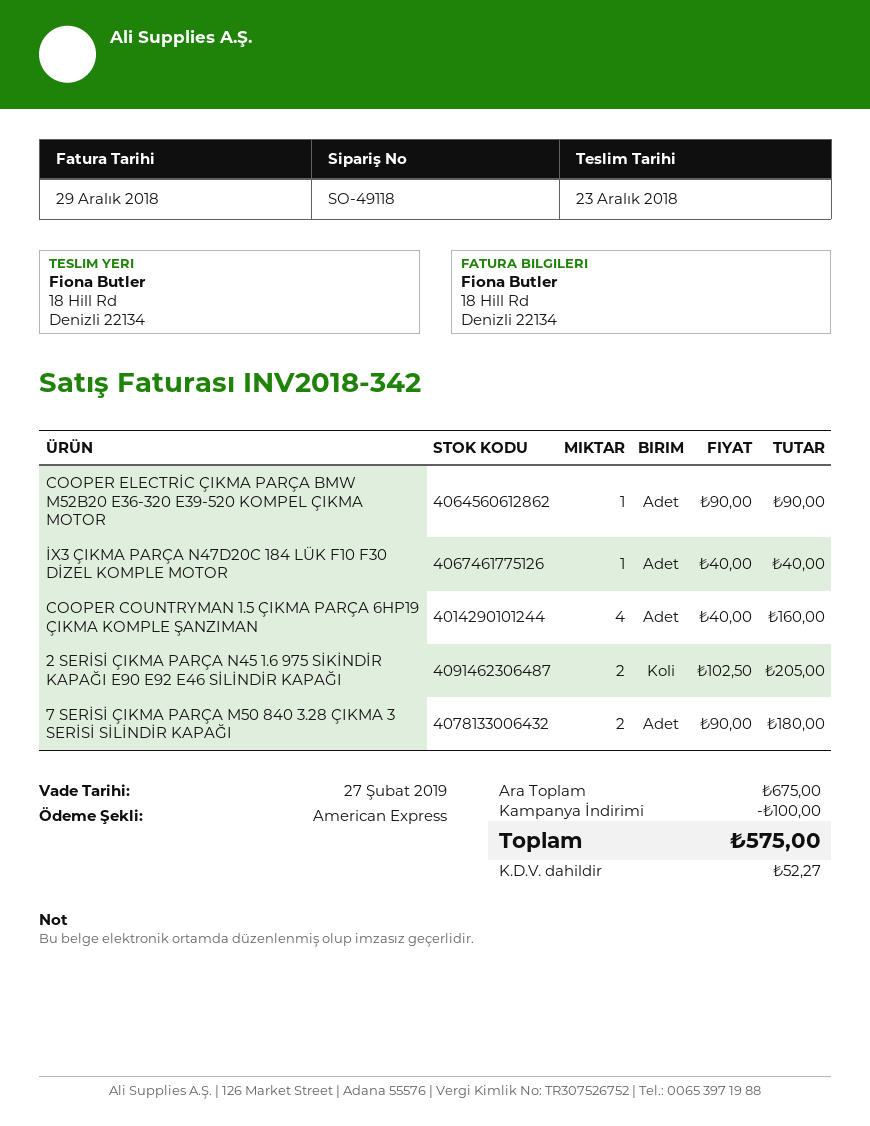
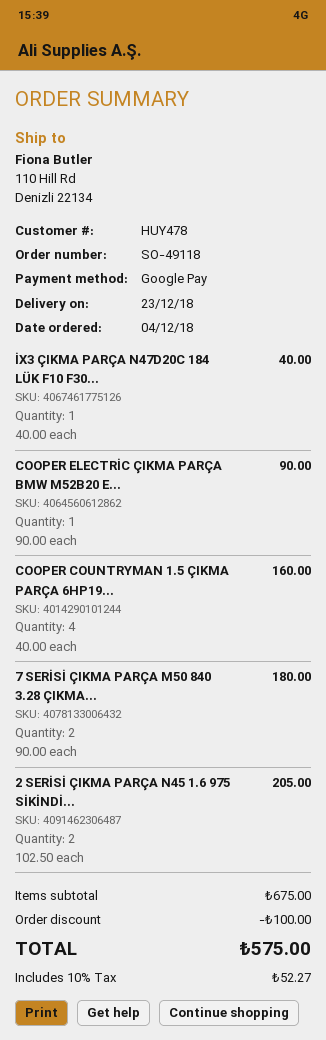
payment method: American Express -> Google Pay
ship to: 18 Hill Rd, Denizli 22134 -> 110 Hill Rd, Denizli 22134

